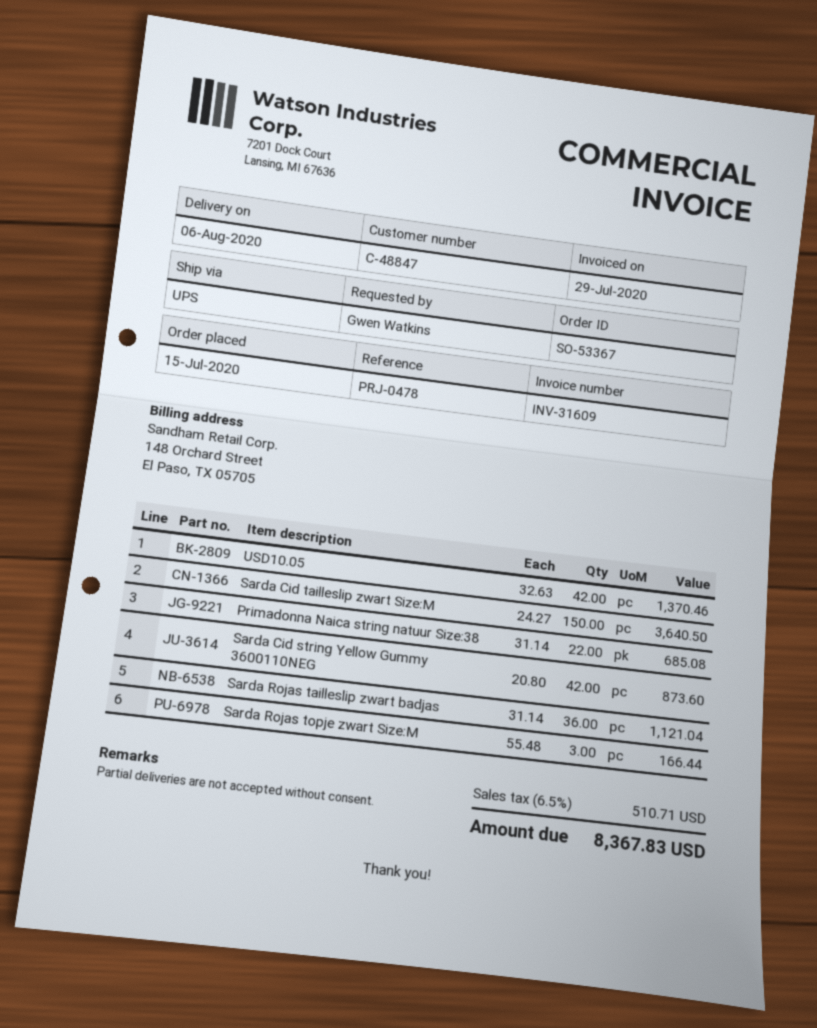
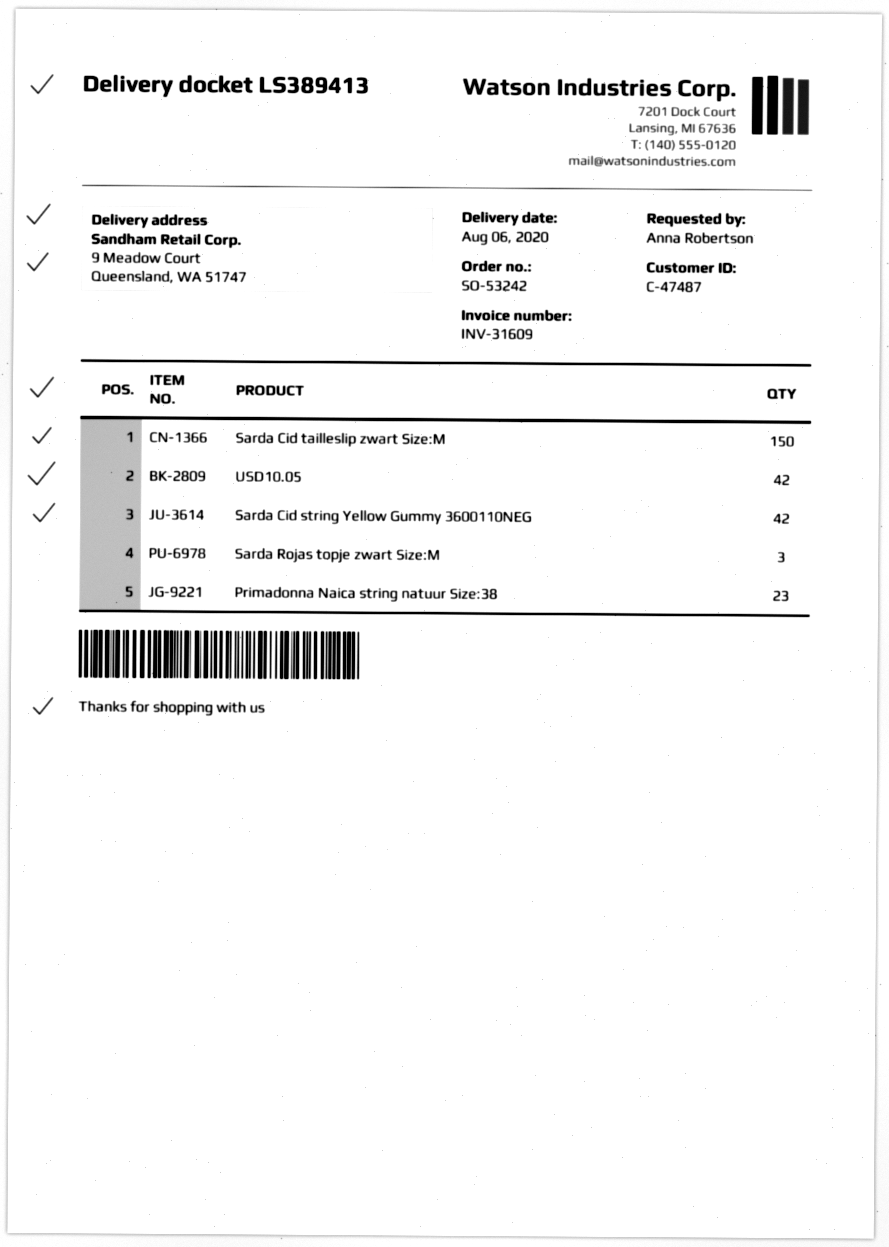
order number: SO-53367 -> SO-53242
customer number: C-48847 -> C-47487
ordered by: Gwen Watkins -> Anna Robertson
Primadonna Naica string natuur Size:38: 22 -> 23
Sarda Rojas tailleslip zwart badjas: 36 -> none

